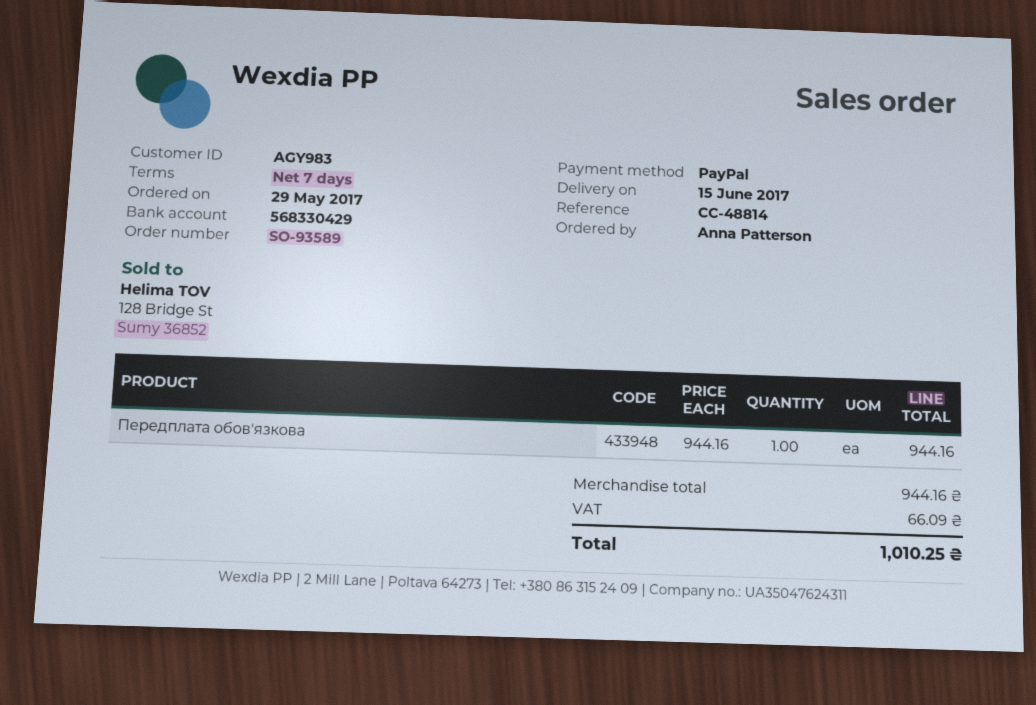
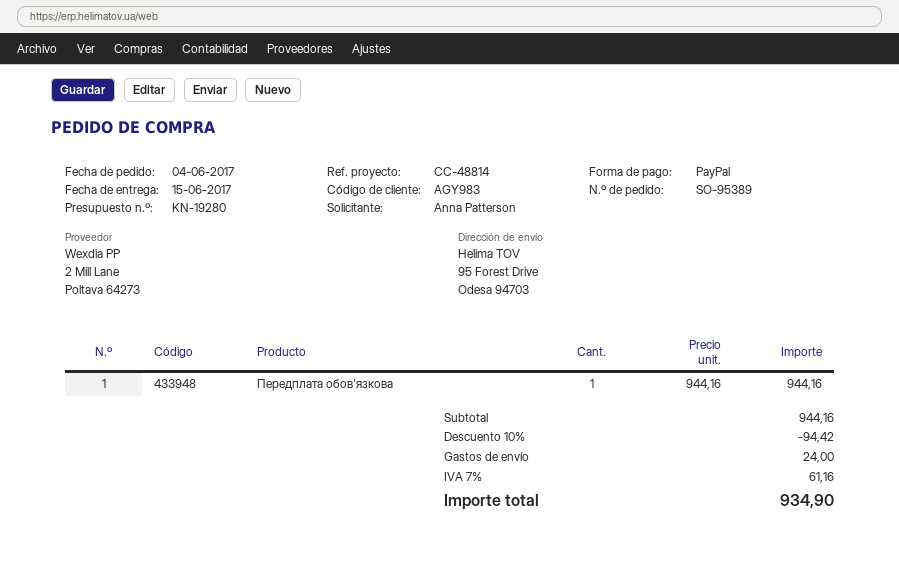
order number: SO-93589 -> SO-95389
order date: 2017-05-29 -> 2017-06-04
discount: none -> 10% = 94.42
shipping: none -> 24.00
tax: 66.09 -> 61.16
total: 1010.25 -> 934.90

